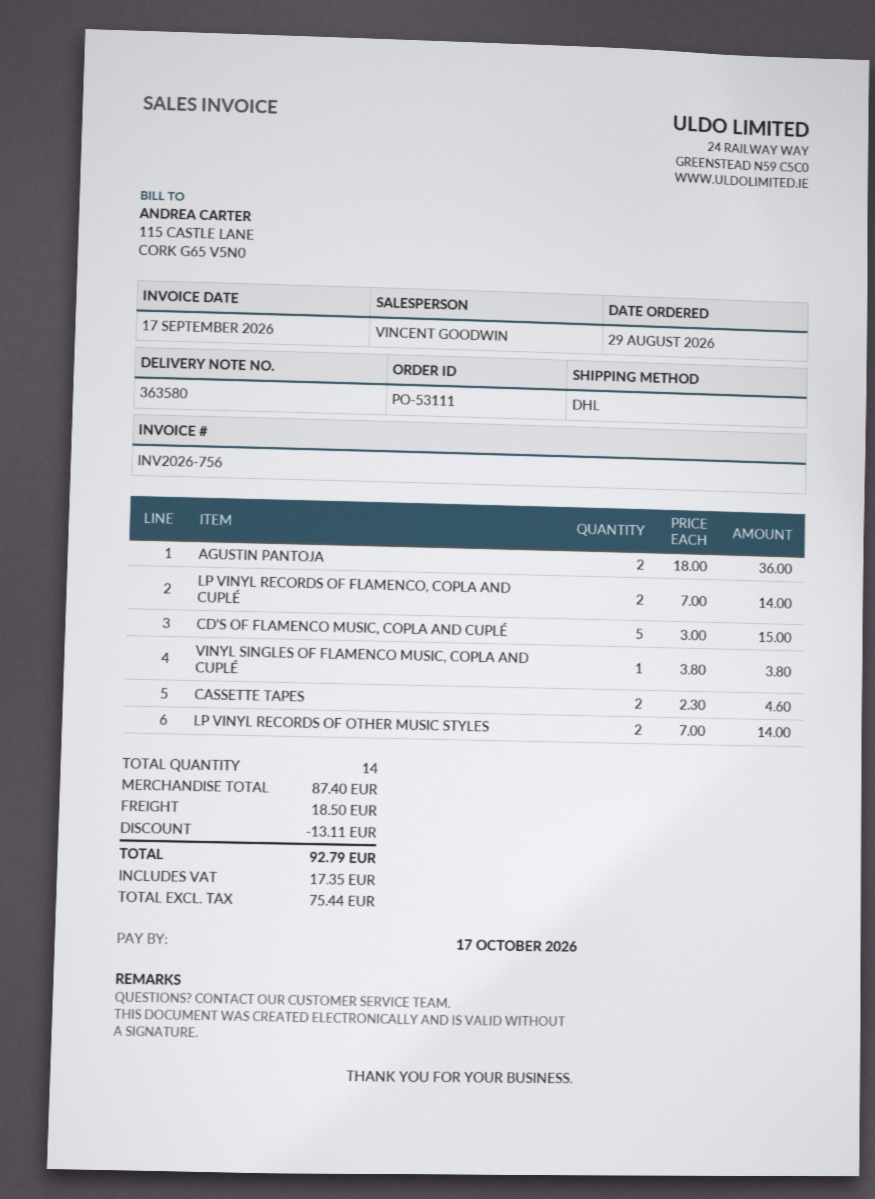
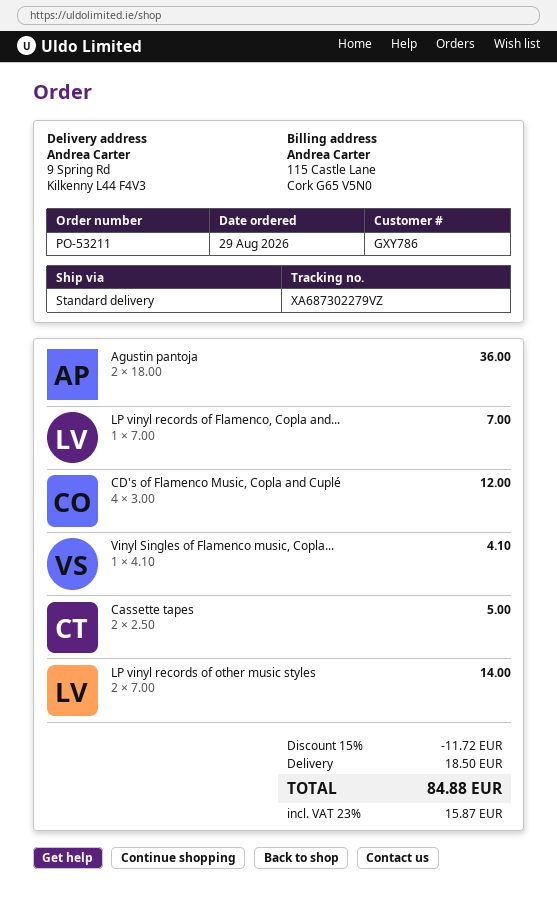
order number: PO-53111 -> PO-53211
shipping method: DHL -> standard
LP VINYL RECORDS OF FLAMENCO, COPLA AND CUPLÉ: 2 x 7.00 = 14.00 -> 1 x 7.00 = 7.00
CD'S OF FLAMENCO MUSIC, COPLA AND CUPLÉ: 5 x 3.00 = 15.00 -> 4 x 3.00 = 12.00
VINYL SINGLES OF FLAMENCO MUSIC, COPLA AND CUPLÉ: 1 x 3.80 = 3.80 -> 1 x 4.10 = 4.10
CASSETTE TAPES: 2 x 2.30 = 4.60 -> 2 x 2.50 = 5.00
discount: 13.11 -> 11.72
tax: 17.35 -> 15.87
total: 92.79 -> 84.88

